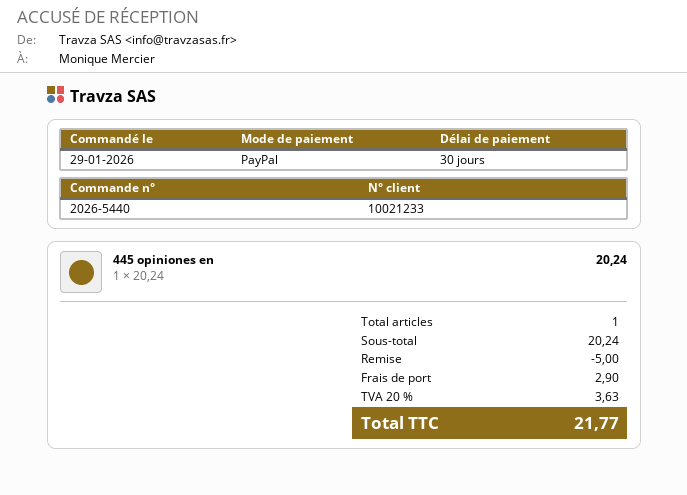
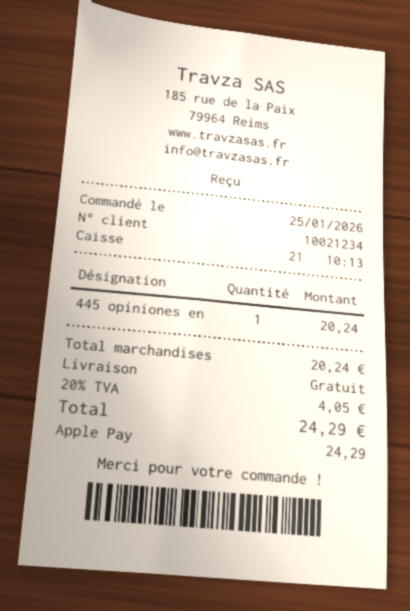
order date: 2026-01-29 -> 2026-01-25
customer number: 10021233 -> 10021234
payment method: PayPal -> Apple Pay
discount: 5.00 -> none
shipping: 2.90 -> 0.00
tax: 20% = 3.63 -> 20% = 4.05
total: 21.77 -> 24.29

